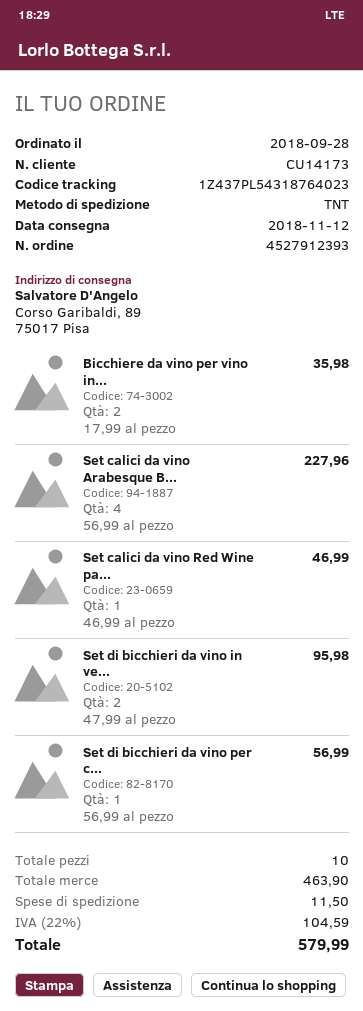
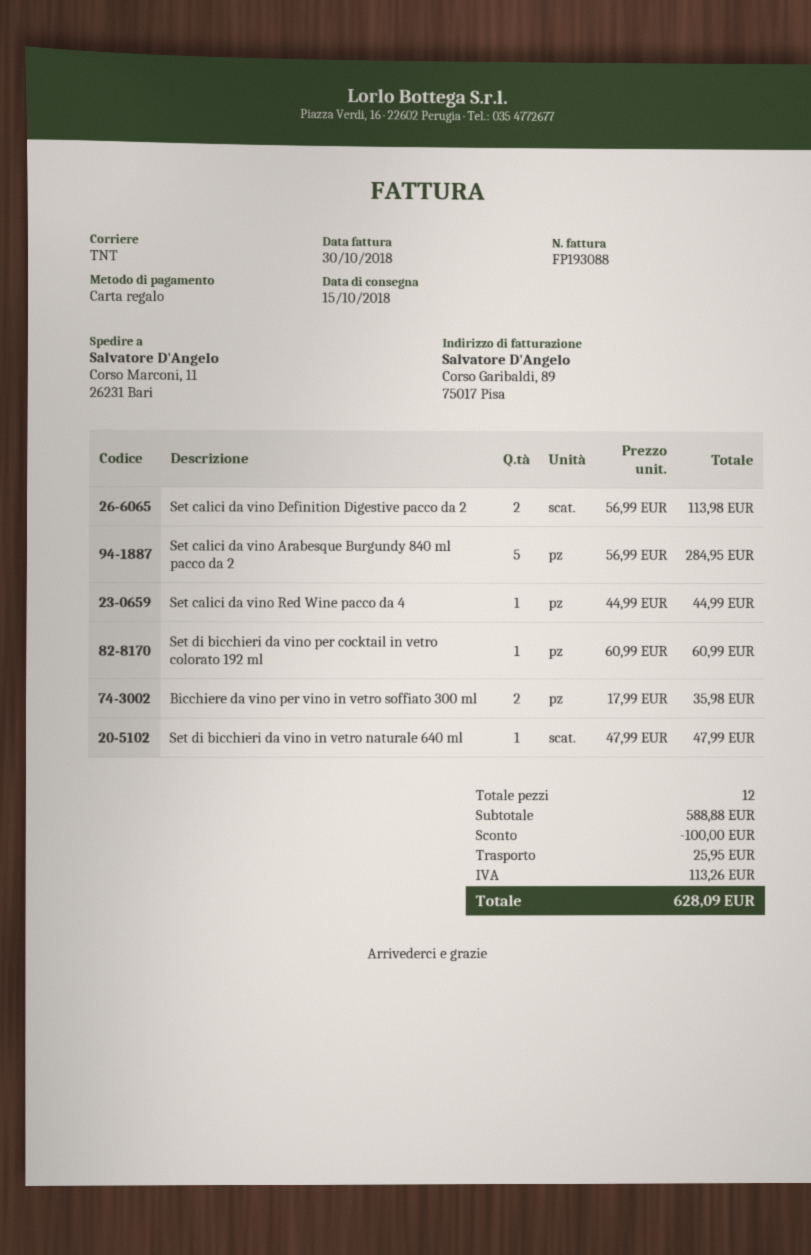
delivery date: 2018-11-12 -> 2018-10-15
ship to: Corso Garibaldi, 89, 75017 Pisa -> Corso Marconi, 11, 26231 Bari
Set calici da vino Arabesque B...: 4 x 56.99 = 227.96 -> 5 x 56.99 = 284.95
Set calici da vino Red Wine pa...: 1 x 46.99 = 46.99 -> 1 x 44.99 = 44.99
Set di bicchieri da vino in ve...: 2 x 47.99 = 95.98 -> 1 x 47.99 = 47.99
Set di bicchieri da vino per c...: 1 x 56.99 = 56.99 -> 1 x 60.99 = 60.99
Set calici da vino Definition Digestive pacco da 2: none -> 2 x 56.99 = 113.98
total quantity: 10 -> 12
subtotal: 463.90 -> 588.88
discount: none -> 100.00
shipping: 11.50 -> 25.95
tax: 104.59 -> 113.26
total: 579.99 -> 628.09

